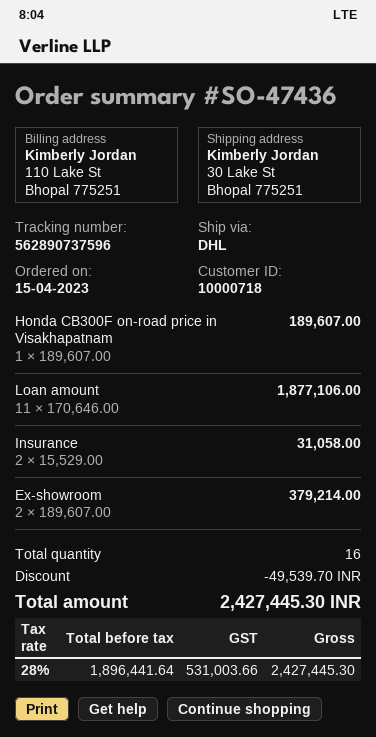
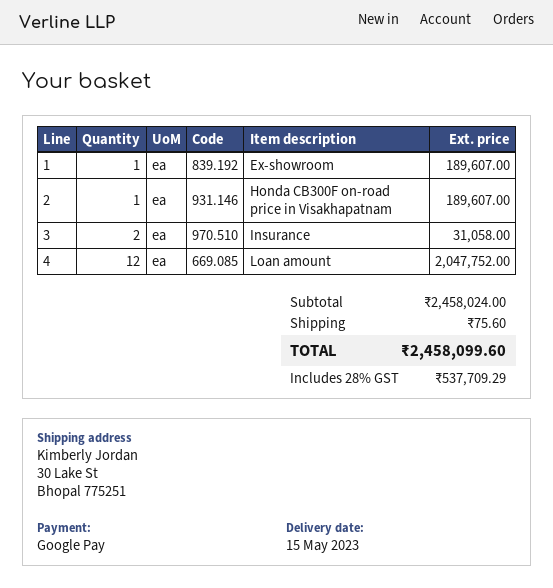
Loan amount: 11 for 1877106.00 -> 12 for 2047752.00
Ex-showroom: 2 for 379214.00 -> 1 for 189607.00
discount: 49539.70 -> none
shipping: none -> 75.60
tax: 28% = 531003.66 -> 28% = 537709.29
total: 2427445.30 -> 2458099.60

